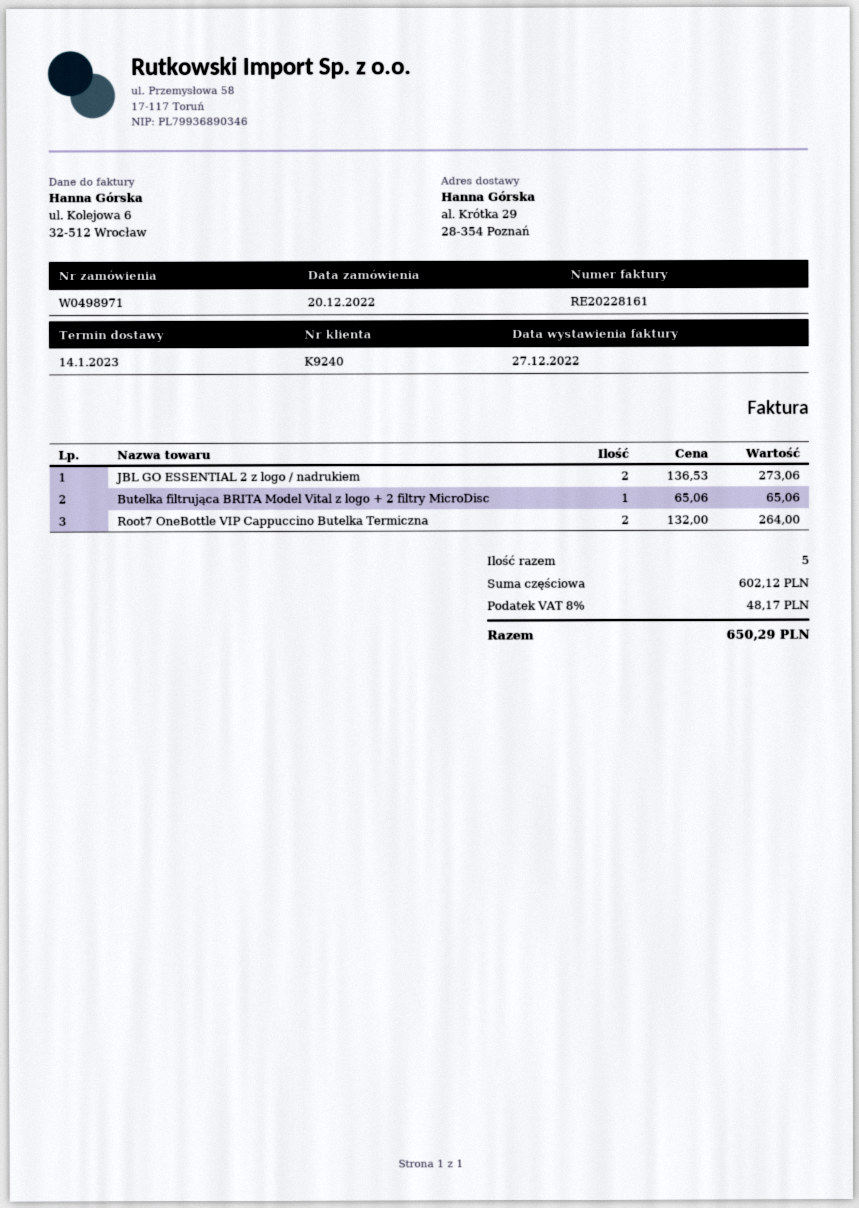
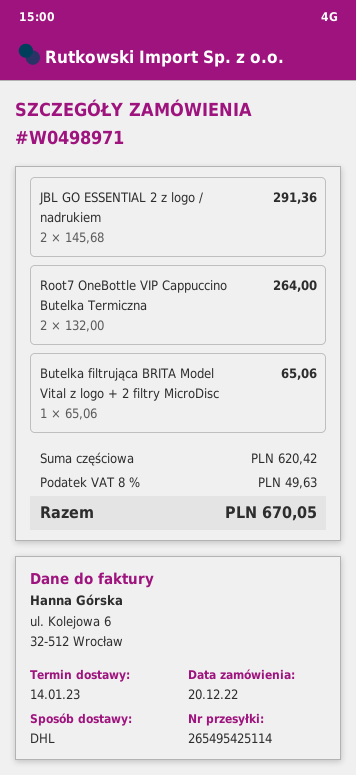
JBL GO ESSENTIAL 2 z logo / nadrukiem: 2 x 136.53 = 273.06 -> 2 x 145.68 = 291.36
subtotal: 602.12 -> 620.42
tax: 8% = 48.17 -> 8% = 49.63
total: 650.29 -> 670.05

